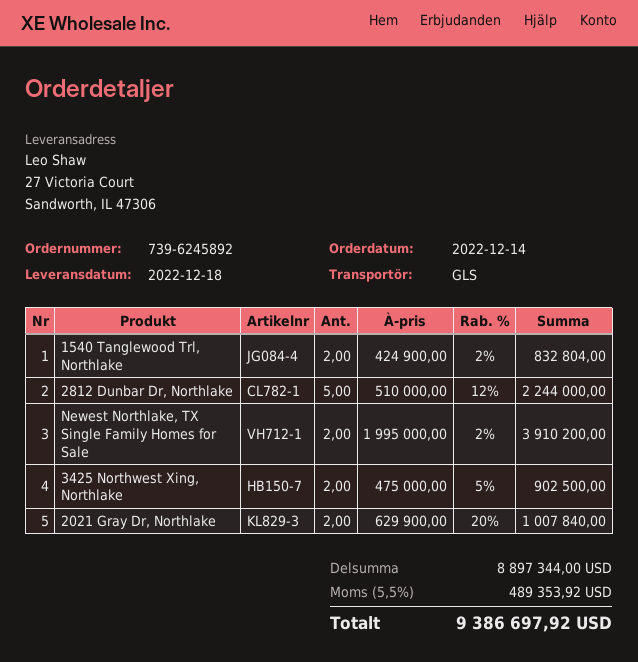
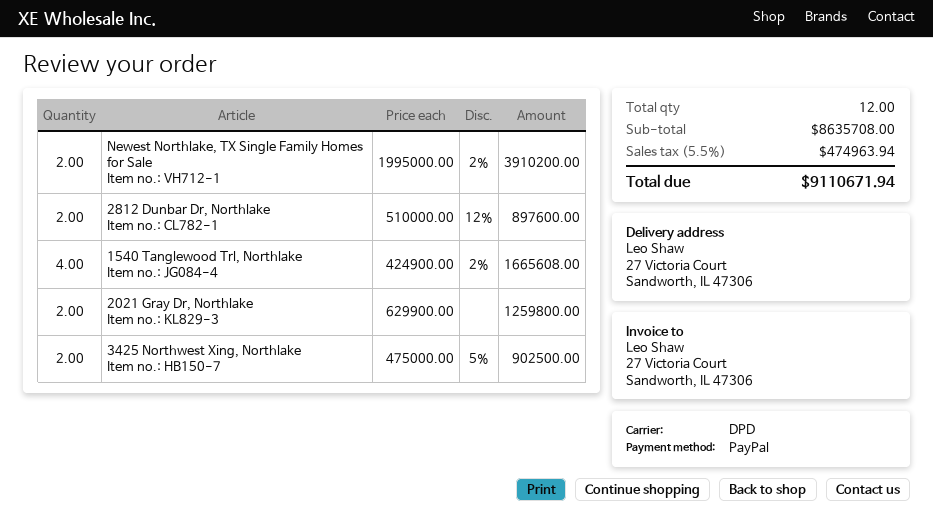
shipping method: GLS -> DPD
1540 Tanglewood Trl, Northlake: 2 x 424900.00 - 2% = 832804.00 -> 4 x 424900.00 - 2% = 1665608.00
2812 Dunbar Dr, Northlake: 5 x 510000.00 - 12% = 2244000.00 -> 2 x 510000.00 - 12% = 897600.00
2021 Gray Dr, Northlake: 2 x 629900.00 - 20% = 1007840.00 -> 2 x 629900.00 = 1259800.00
subtotal: 8897344.00 -> 8635708.00
tax: 5.5% = 489353.92 -> 5.5% = 474963.94
total: 9386697.92 -> 9110671.94

